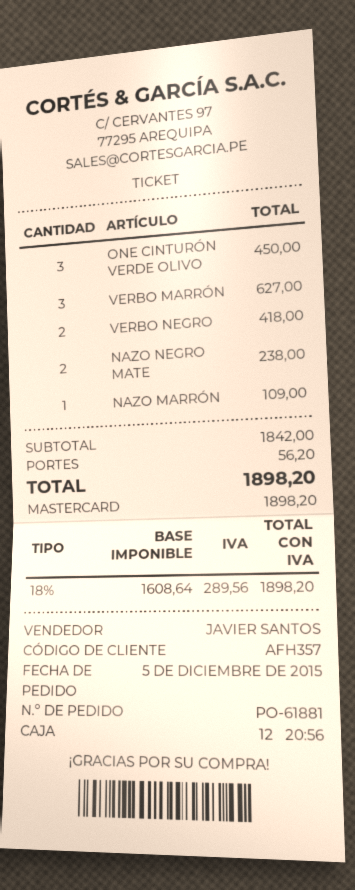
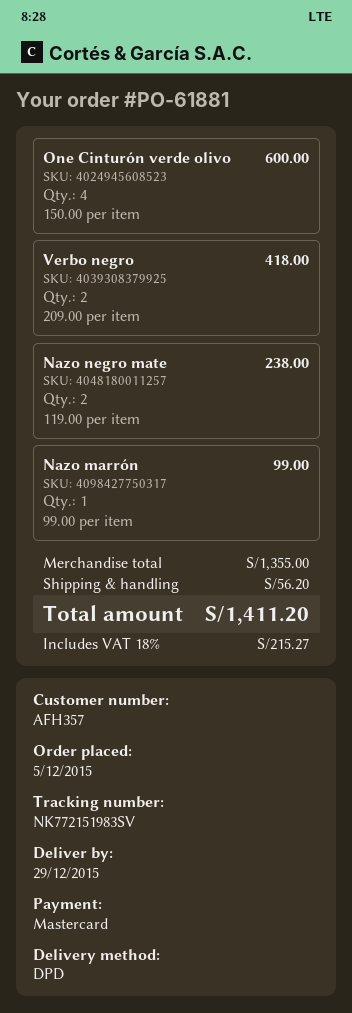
ONE CINTURÓN VERDE OLIVO: 3 for 450.00 -> 4 for 600.00
VERBO MARRÓN: 3 for 627.00 -> none
NAZO MARRÓN: 1 for 109.00 -> 1 for 99.00
subtotal: 1842.00 -> 1355.00
tax: 18% = 289.56 -> 18% = 215.27
total: 1898.20 -> 1411.20

